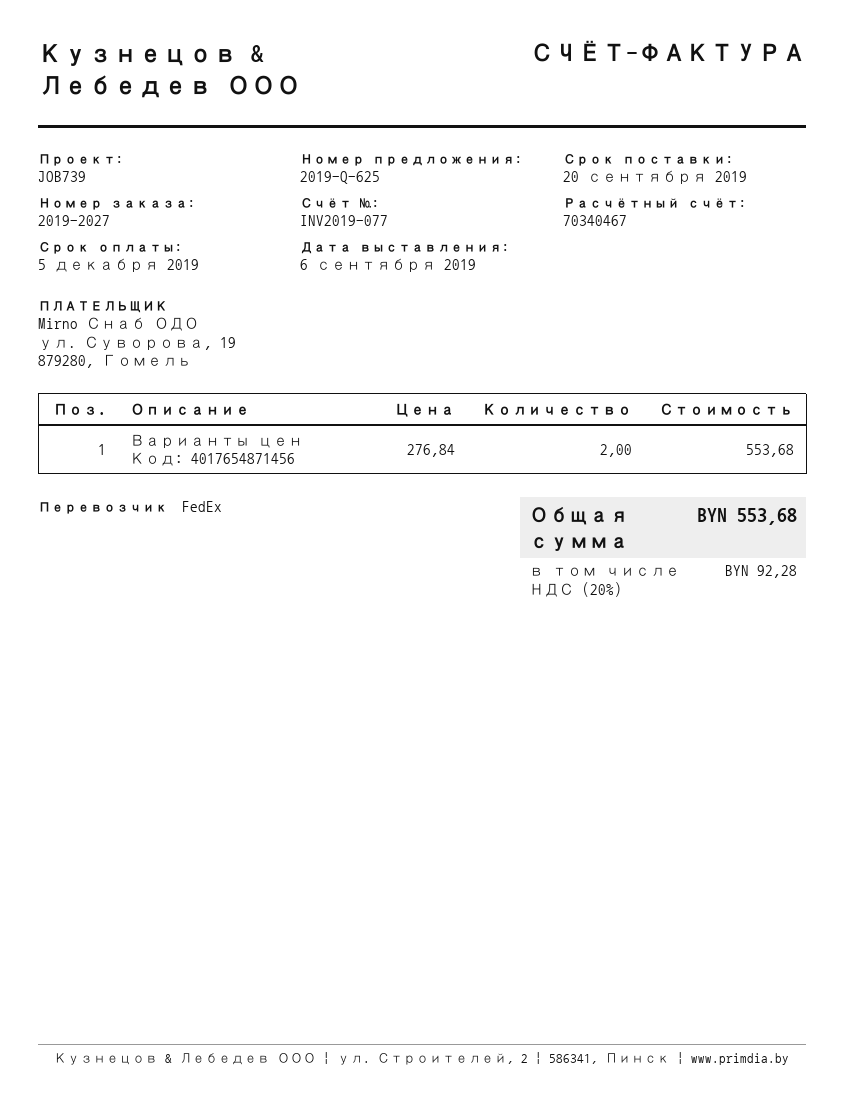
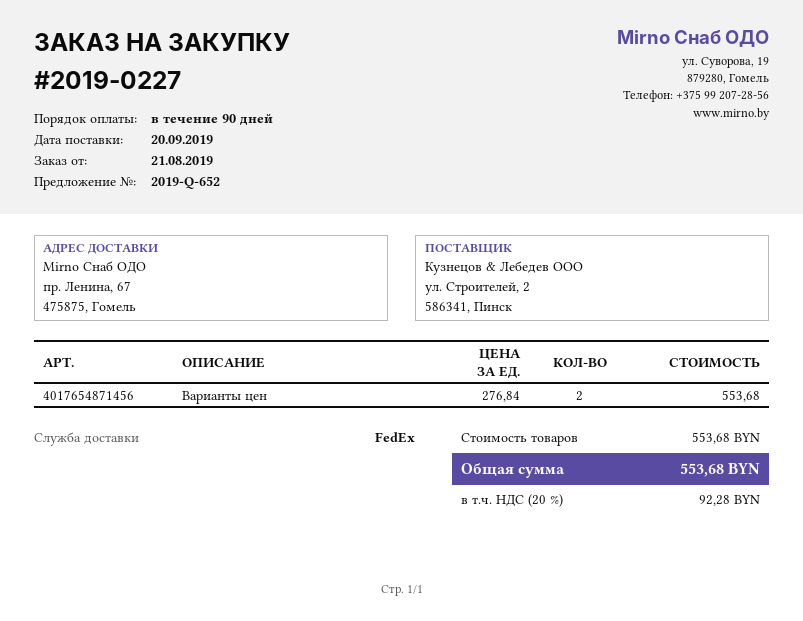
quote number: 2019-Q-625 -> 2019-Q-652
order number: 2019-2027 -> 2019-0227

